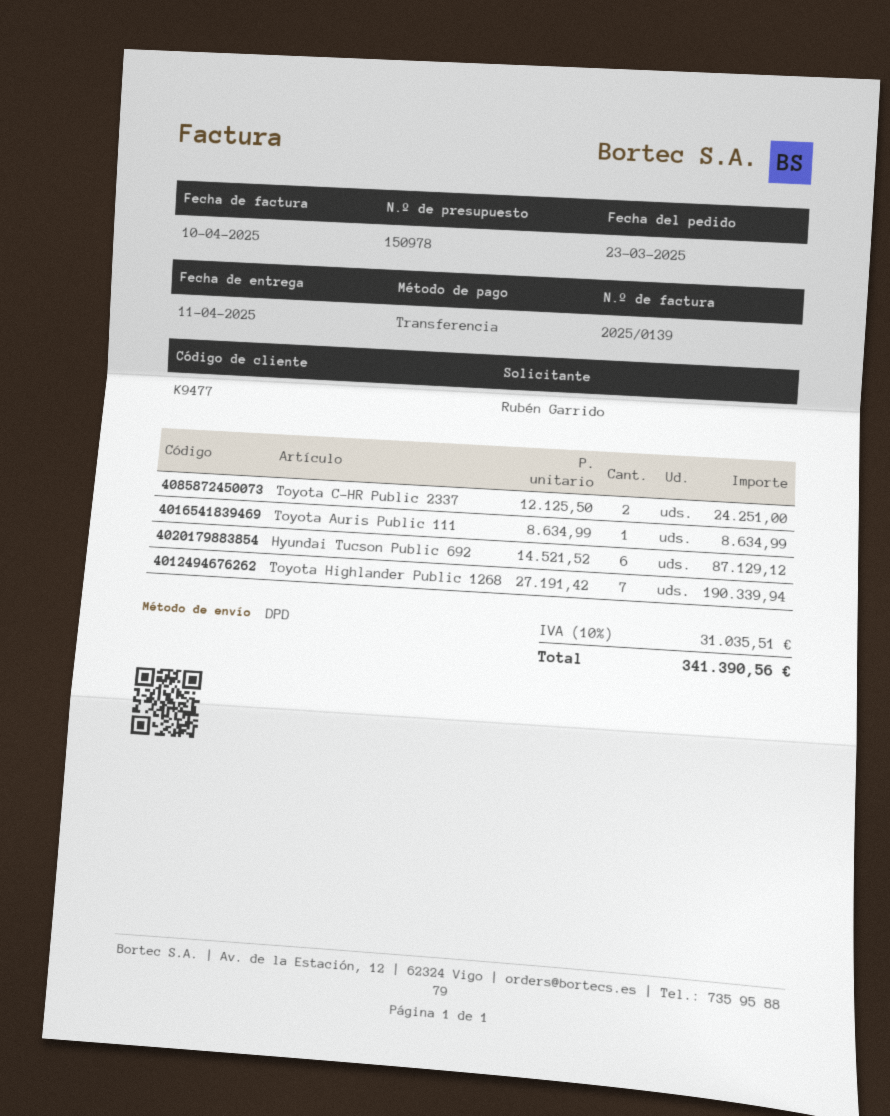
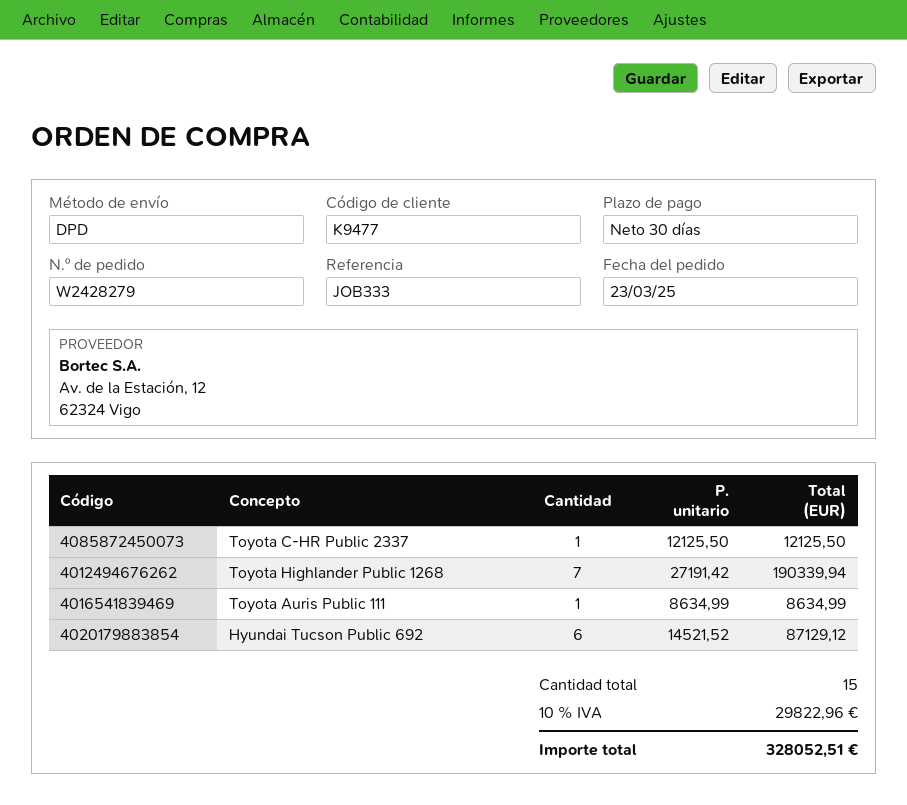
Toyota C-HR Public 2337: 2 x 12125.50 = 24251.00 -> 1 x 12125.50 = 12125.50
tax: 10% = 31035.51 -> 10% = 29822.96
total: 341390.56 -> 328052.51

